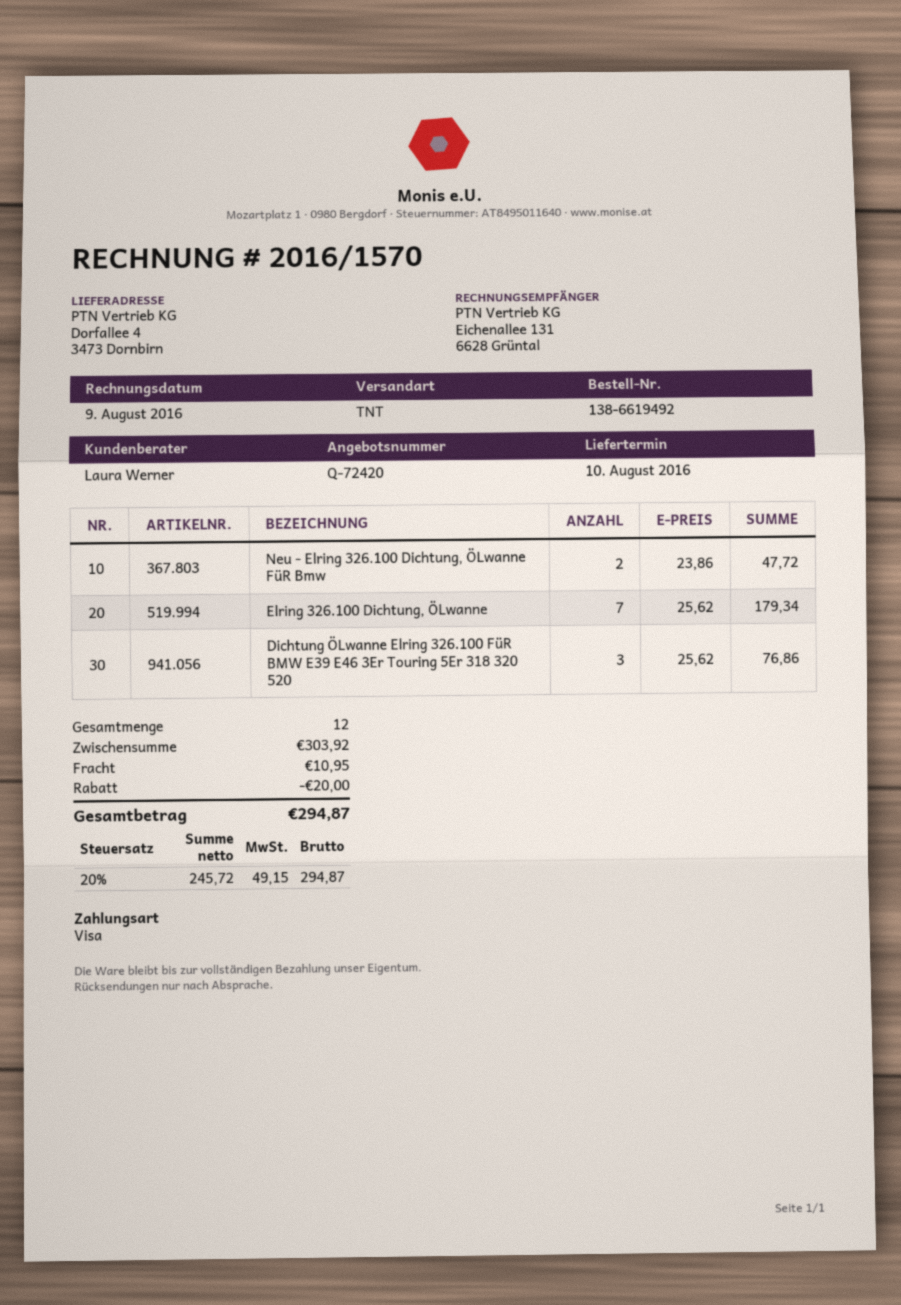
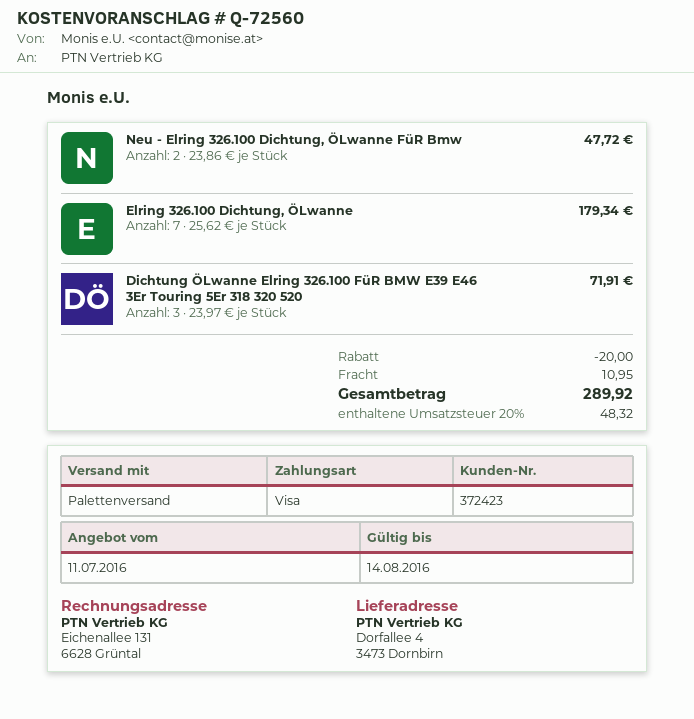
quote number: Q-72420 -> Q-72560
shipping method: TNT -> pallet freight
Dichtung ÖLwanne Elring 326.100 FüR BMW E39 E46 3Er Touring 5Er 318 320 520: 3 x 25.62 = 76.86 -> 3 x 23.97 = 71.91
tax: 20% = 49.15 -> 20% = 48.32
total: 294.87 -> 289.92

